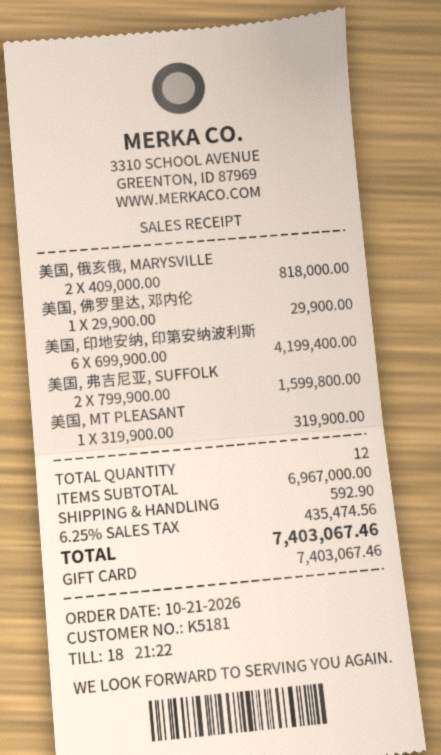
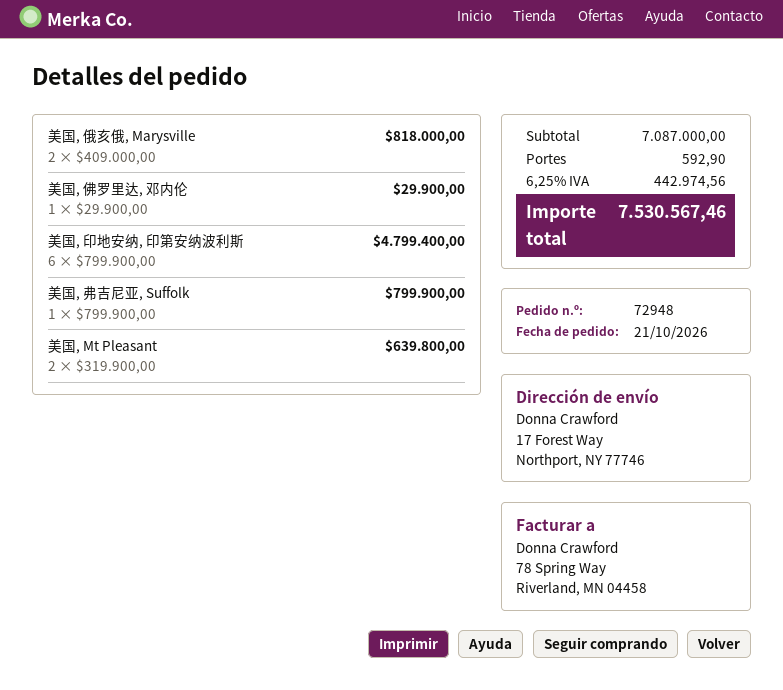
美国, 印地安纳, 印第安纳波利斯: 6 x 699900.00 = 4199400.00 -> 6 x 799900.00 = 4799400.00
美国, 弗吉尼亚, SUFFOLK: 2 x 799900.00 = 1599800.00 -> 1 x 799900.00 = 799900.00
美国, MT PLEASANT: 1 x 319900.00 = 319900.00 -> 2 x 319900.00 = 639800.00
subtotal: 6967000.00 -> 7087000.00
tax: 6.25% = 435474.56 -> 6.25% = 442974.56
total: 7403067.46 -> 7530567.46

